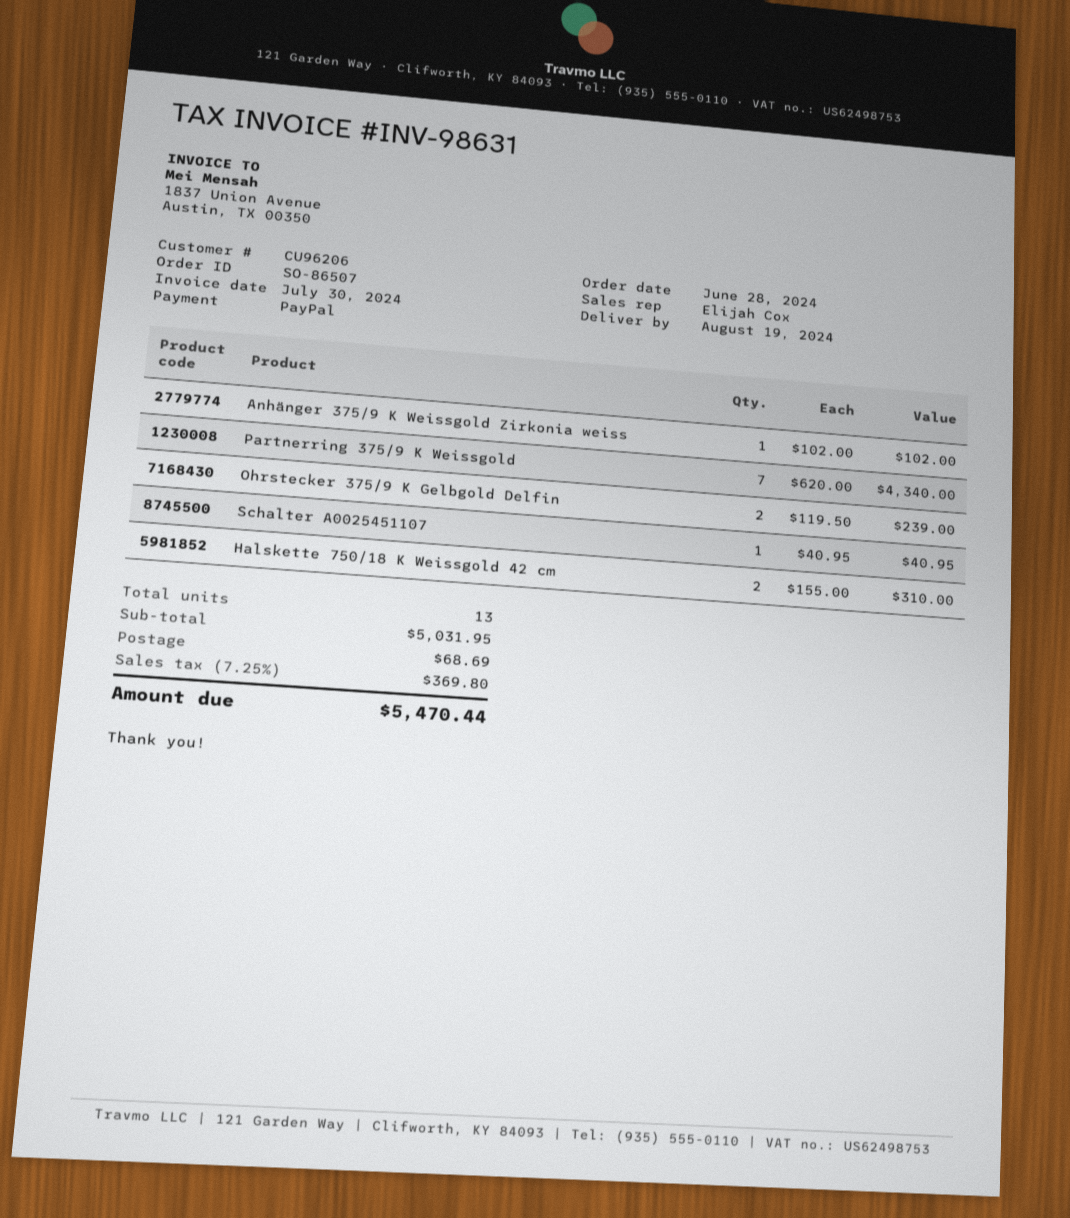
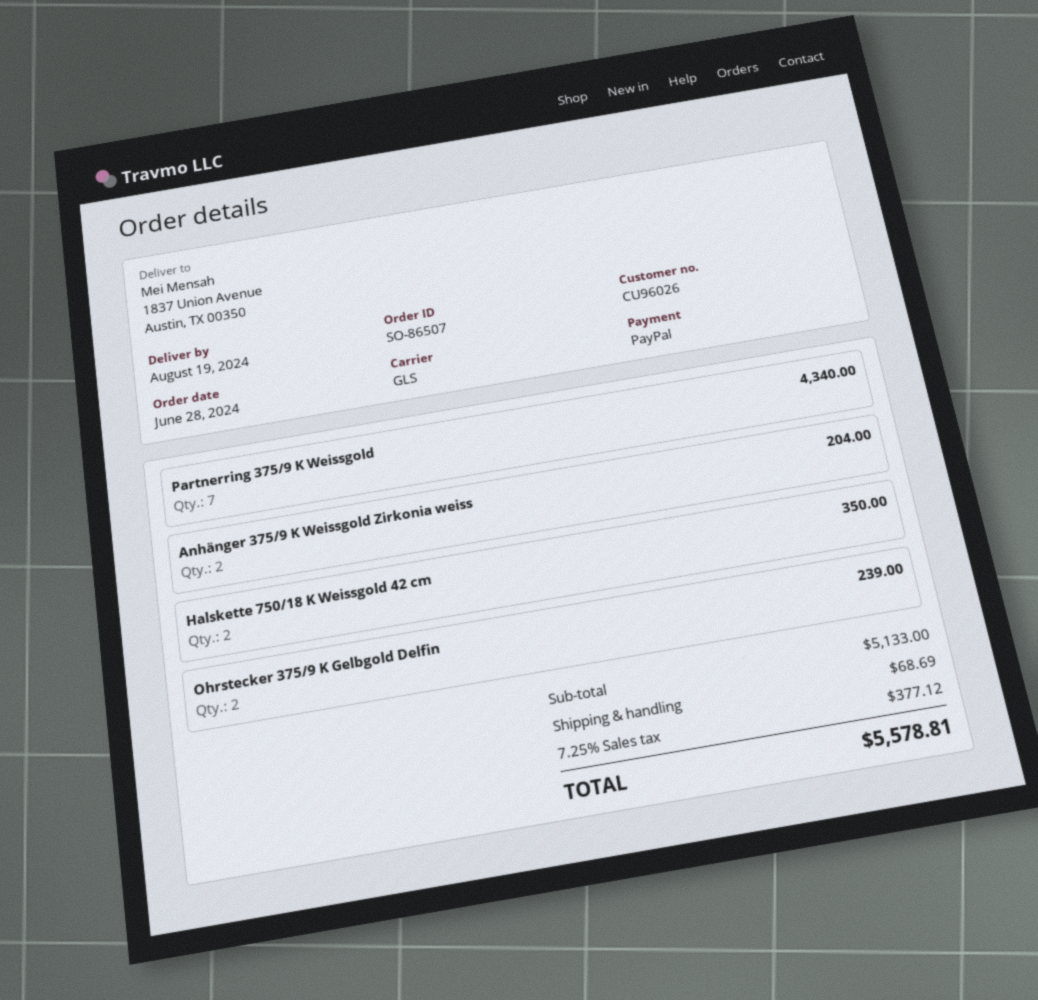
customer number: CU96206 -> CU96026
Anhänger 375/9 K Weissgold Zirkonia weiss: 1 for 102.00 -> 2 for 204.00
Schalter A0025451107: 1 for 40.95 -> none
Halskette 750/18 K Weissgold 42 cm: 2 for 310.00 -> 2 for 350.00
subtotal: 5031.95 -> 5133.00
tax: 7.25% = 369.80 -> 7.25% = 377.12
total: 5470.44 -> 5578.81

